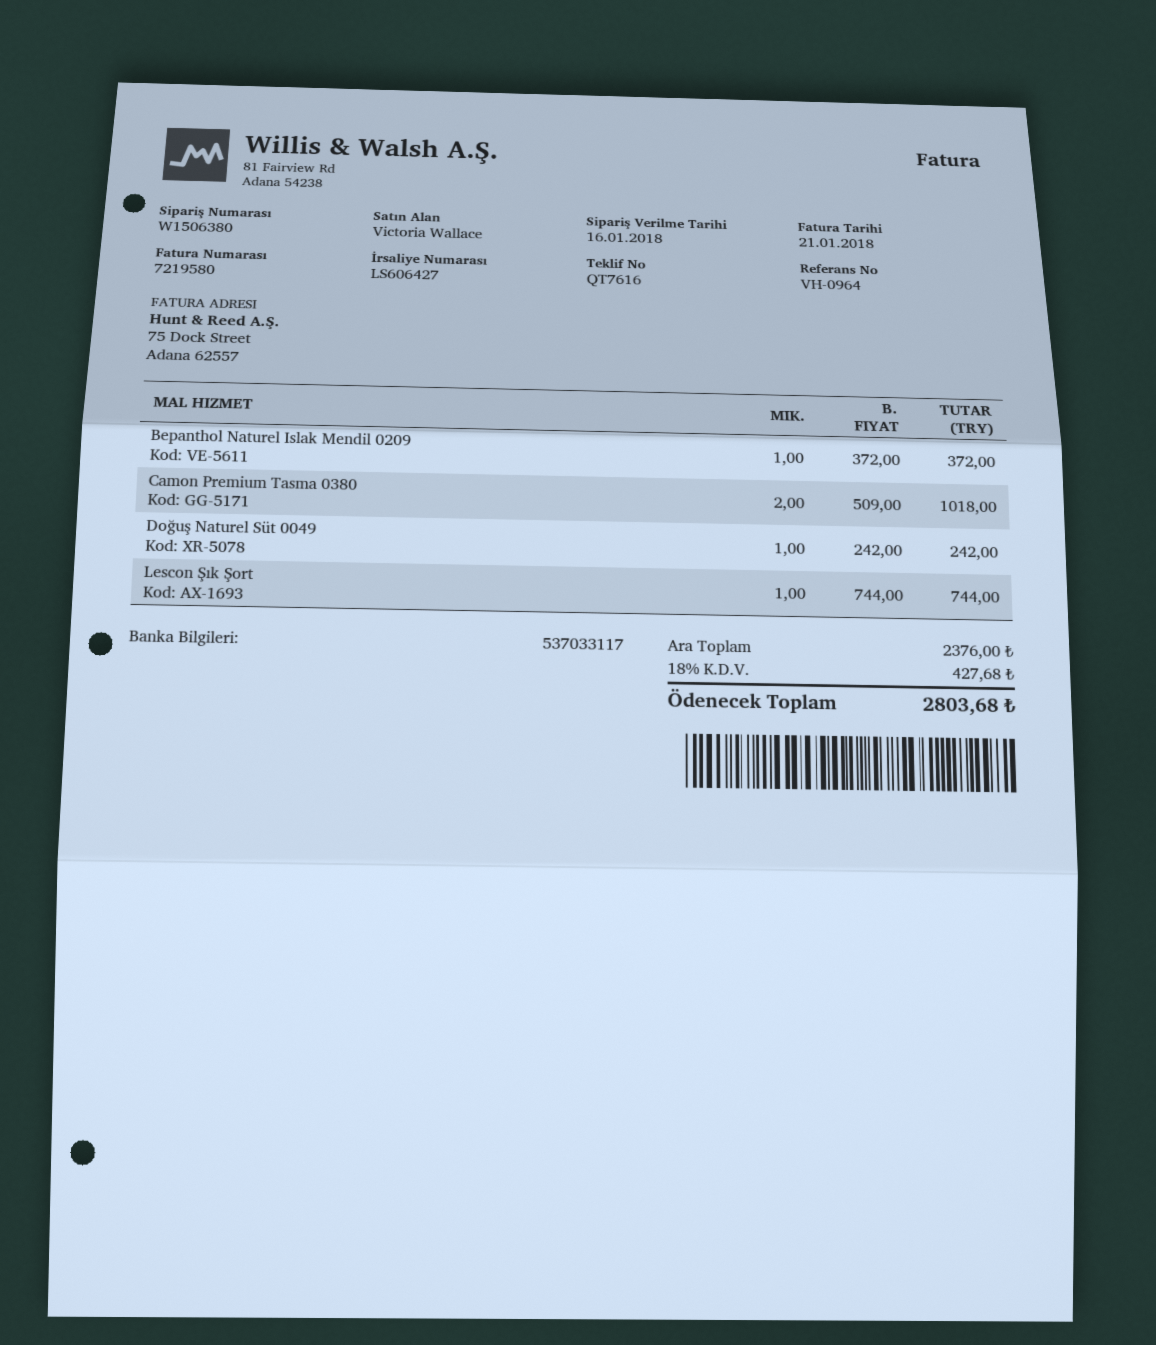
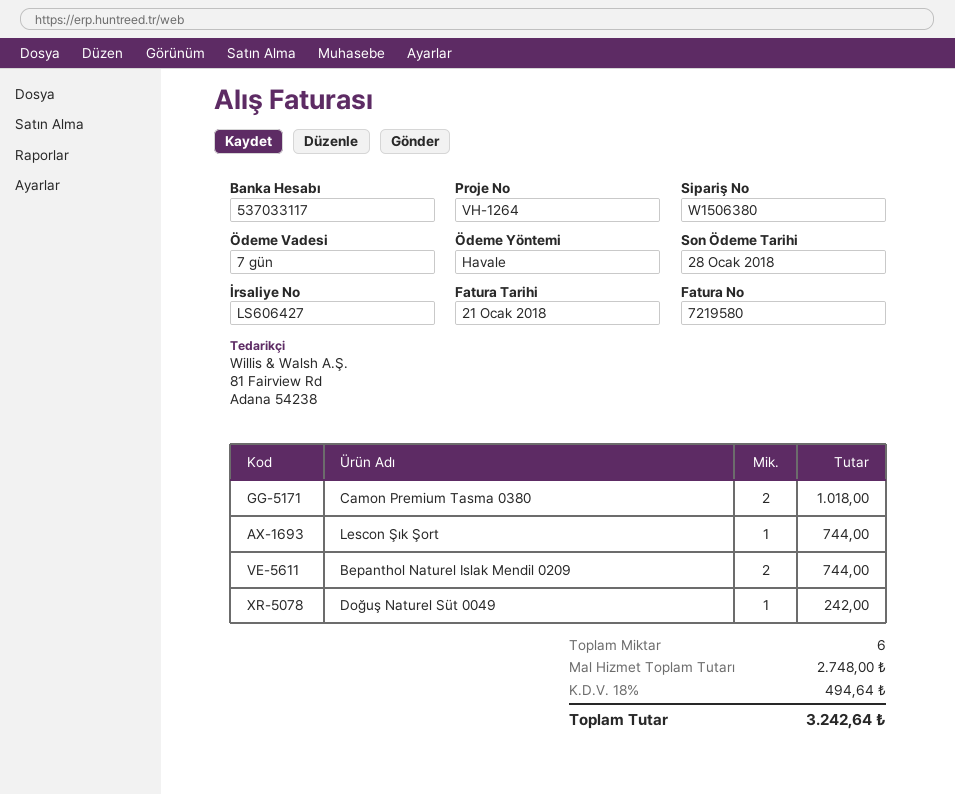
reference: VH-0964 -> VH-1264
Bepanthol Naturel Islak Mendil 0209: 1 for 372.00 -> 2 for 744.00
subtotal: 2376.00 -> 2748.00
tax: 18% = 427.68 -> 18% = 494.64
total: 2803.68 -> 3242.64

